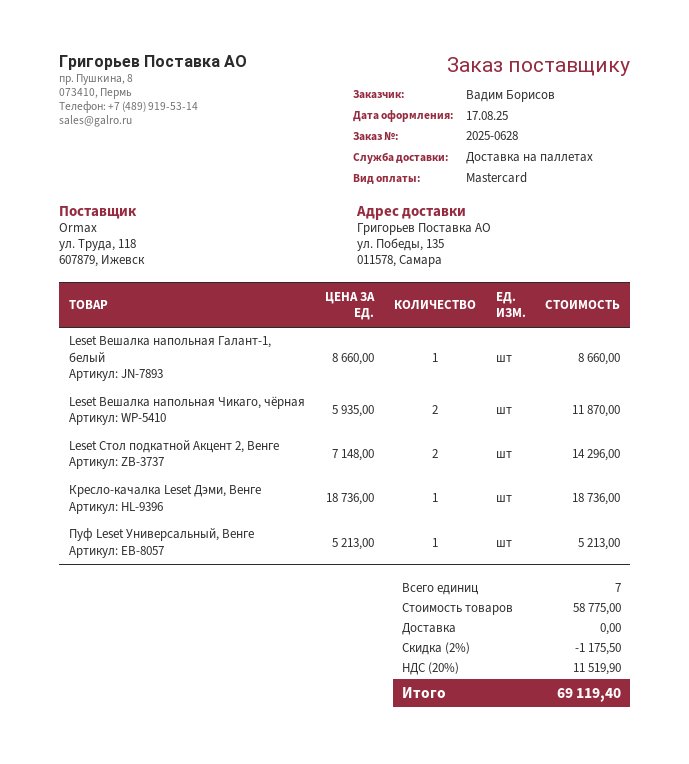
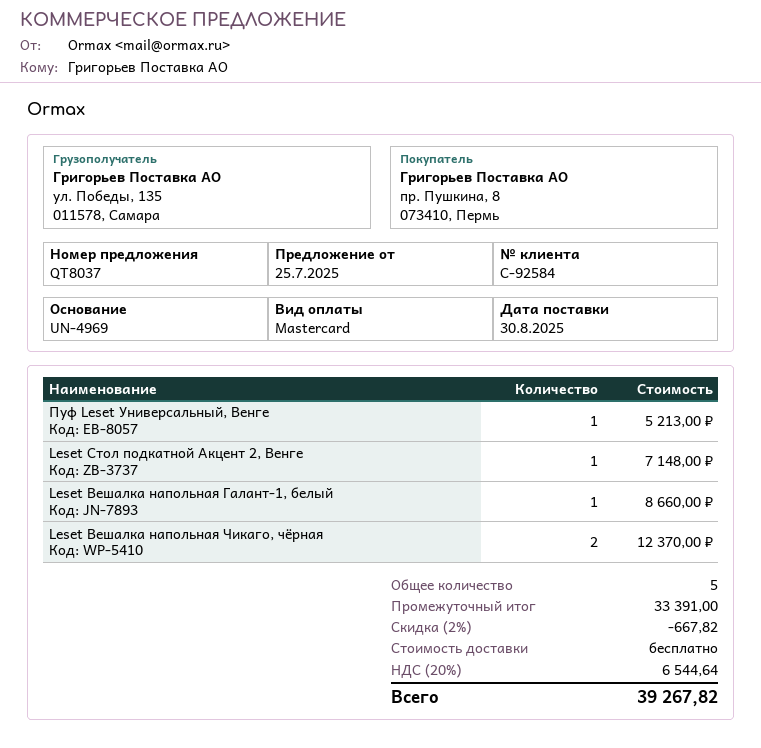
Leset Вешалка напольная Чикаго, чёрная: 2 for 11870.00 -> 2 for 12370.00
Leset Стол подкатной Акцент 2, Венге: 2 for 14296.00 -> 1 for 7148.00
Кресло-качалка Leset Дэми, Венге: 1 for 18736.00 -> none
total quantity: 7 -> 5
subtotal: 58775.00 -> 33391.00
discount: 2% = 1175.50 -> 2% = 667.82
tax: 20% = 11519.90 -> 20% = 6544.64
total: 69119.40 -> 39267.82

